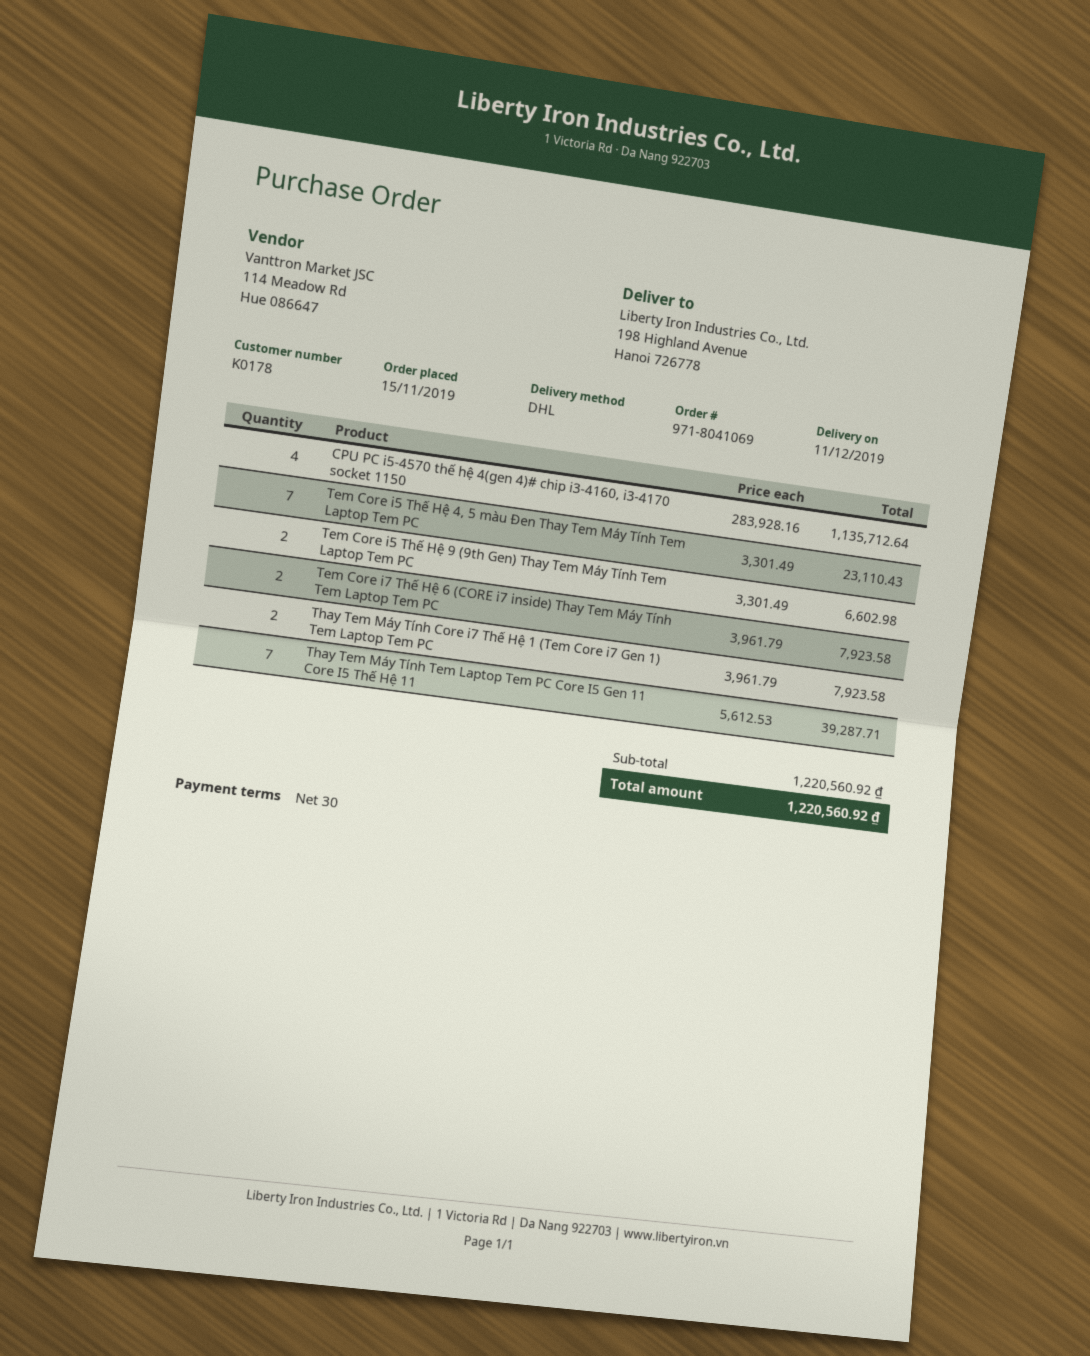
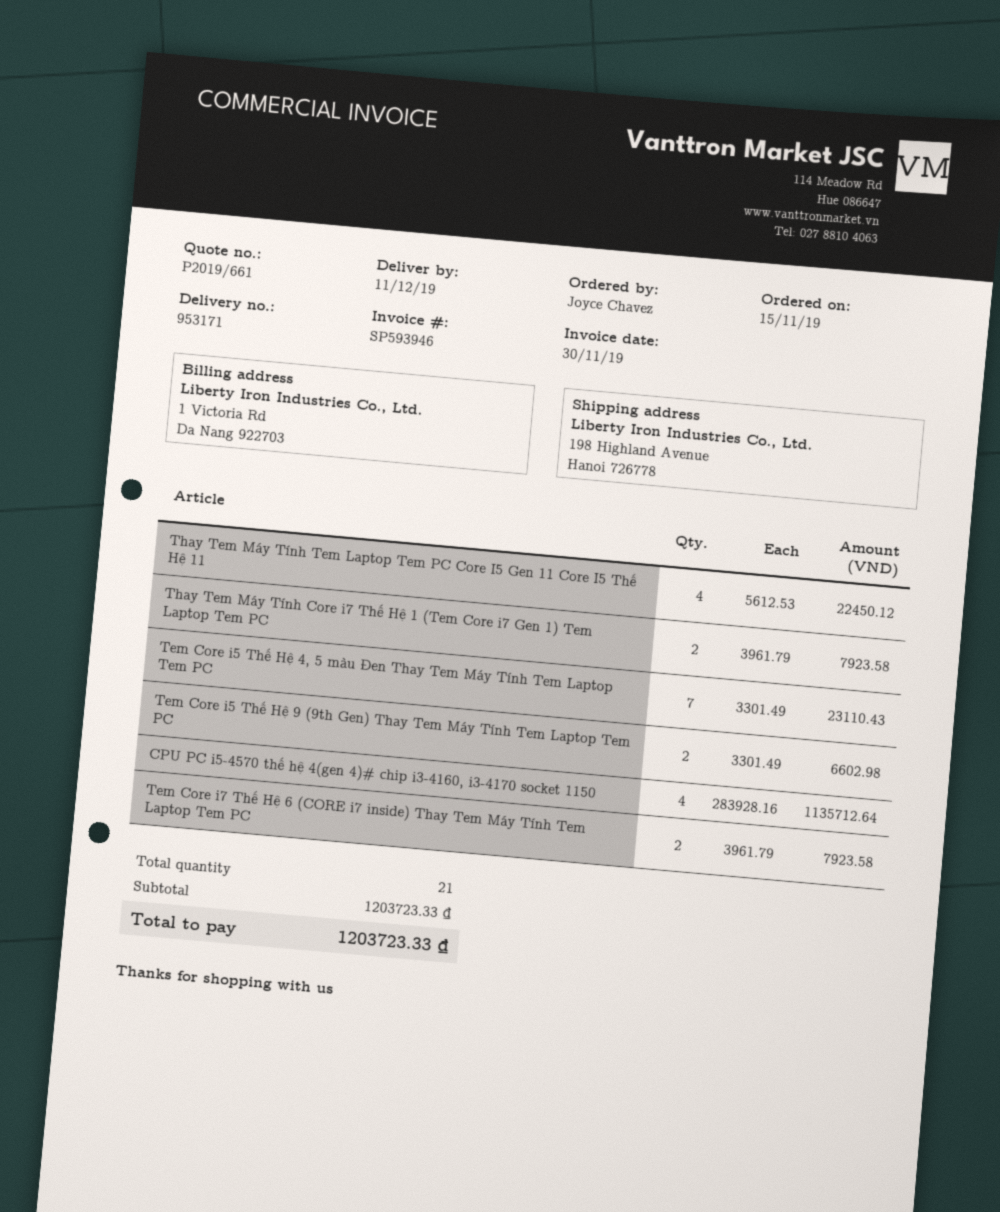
Thay Tem Máy Tính Tem Laptop Tem PC Core I5 Gen 11 Core I5 Thế Hệ 11: 7 x 5612.53 = 39287.71 -> 4 x 5612.53 = 22450.12
subtotal: 1220560.92 -> 1203723.33
total: 1220560.92 -> 1203723.33

